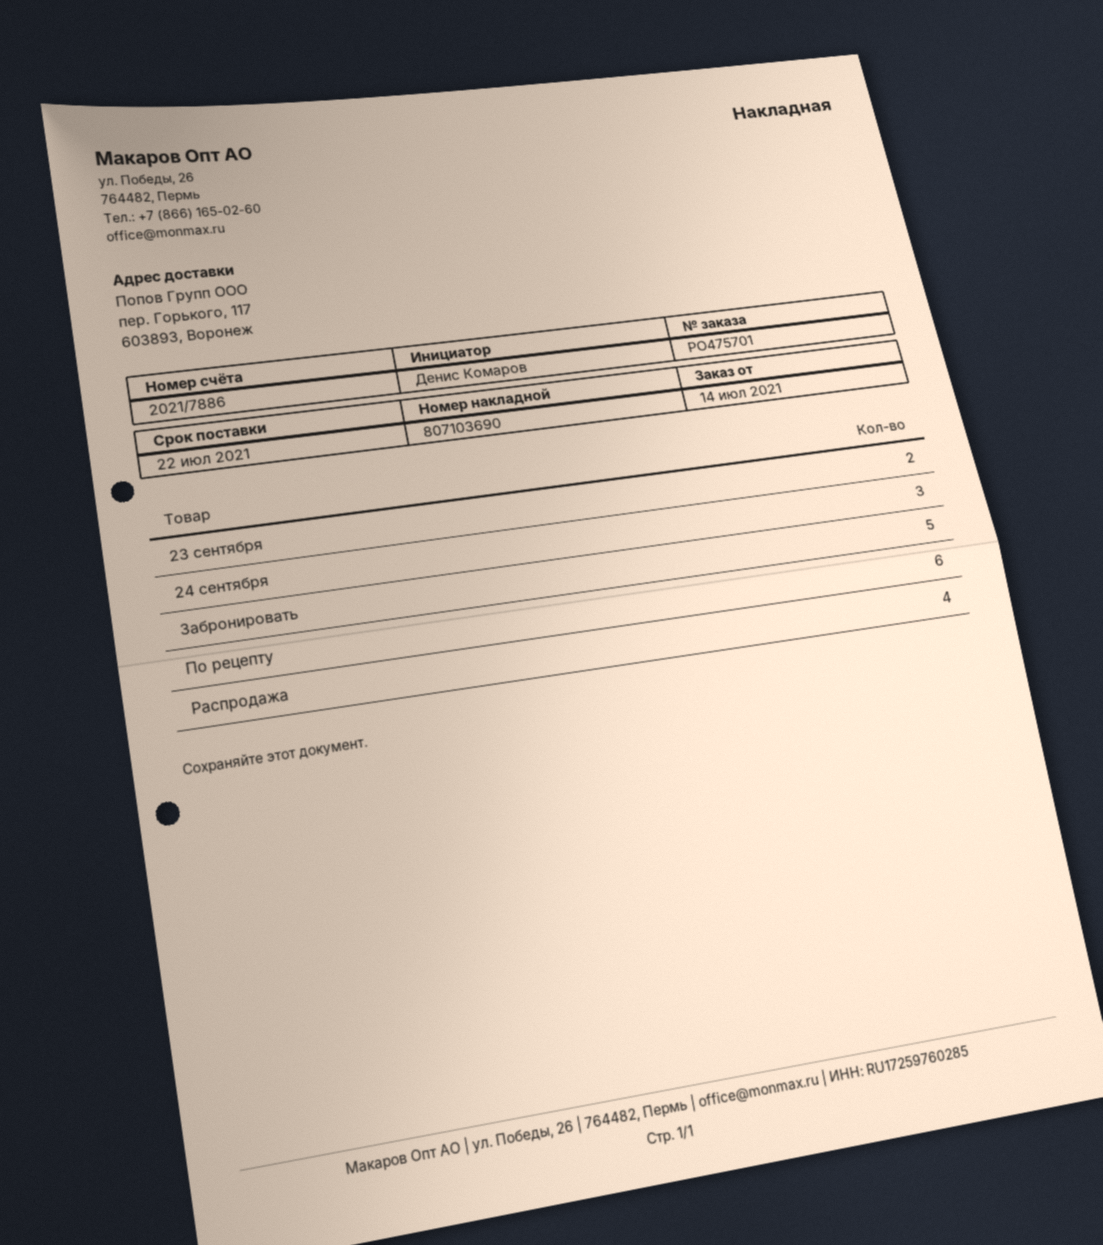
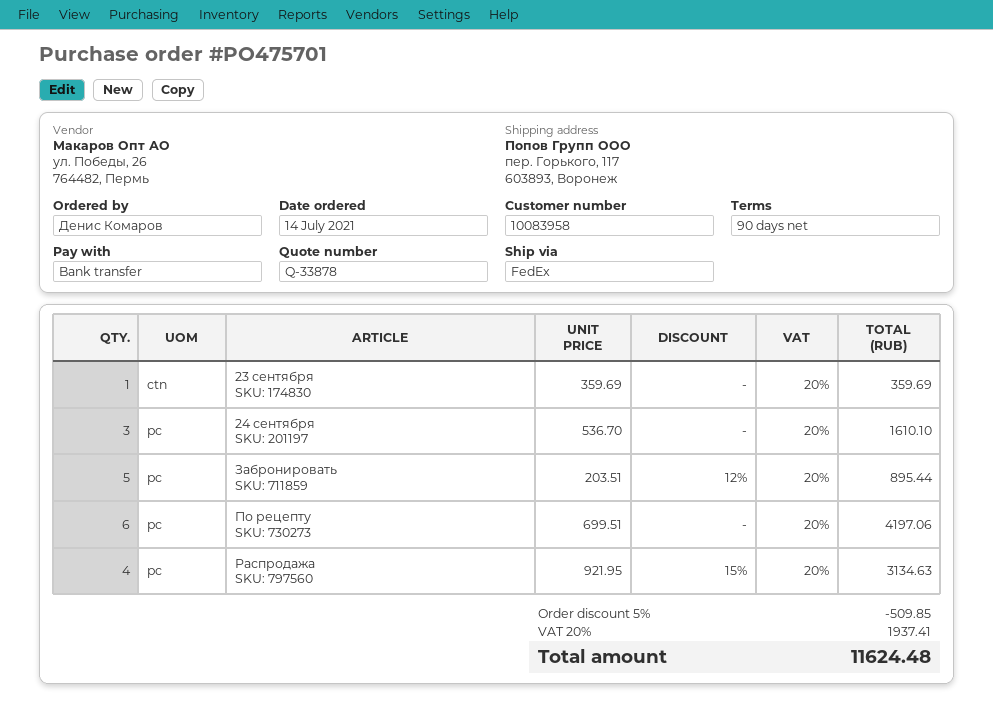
23 сентября: 2 -> 1

